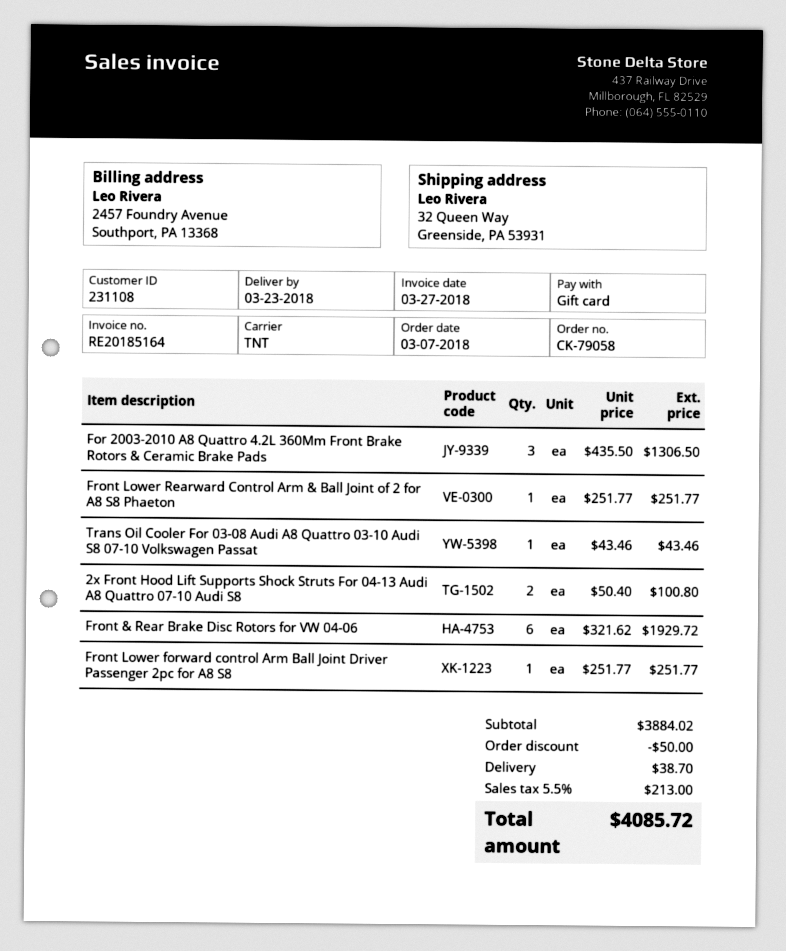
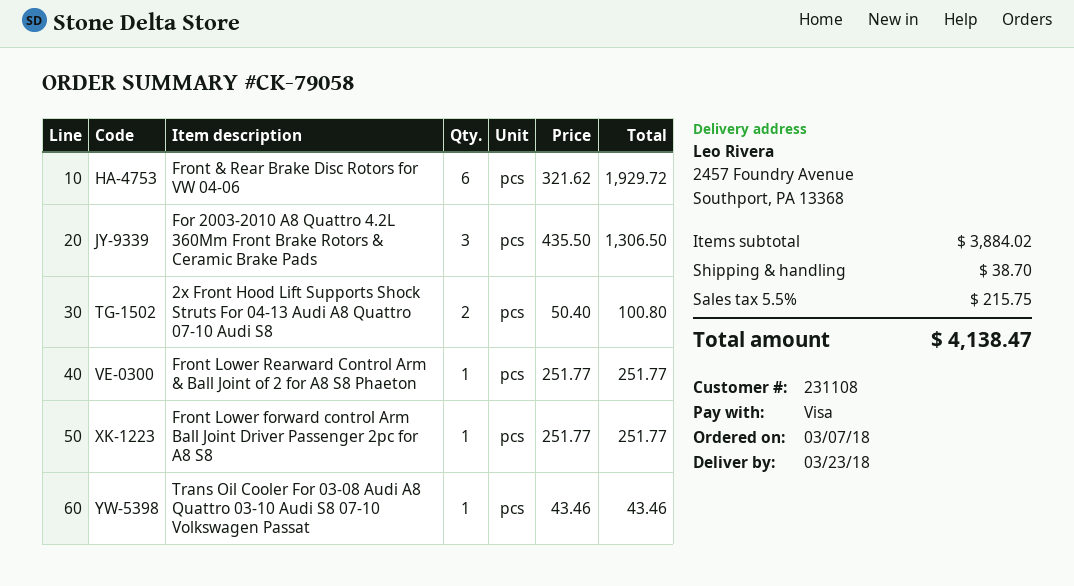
payment method: gift card -> Visa
ship to: 32 Queen Way, Greenside, PA 53931 -> 2457 Foundry Avenue, Southport, PA 13368
discount: 50.00 -> none
tax: 5.5% = 213.00 -> 5.5% = 215.75
total: 4085.72 -> 4138.47

